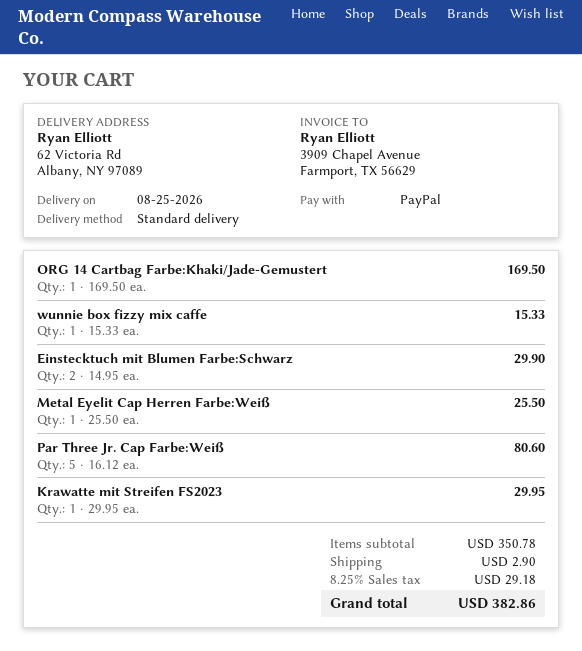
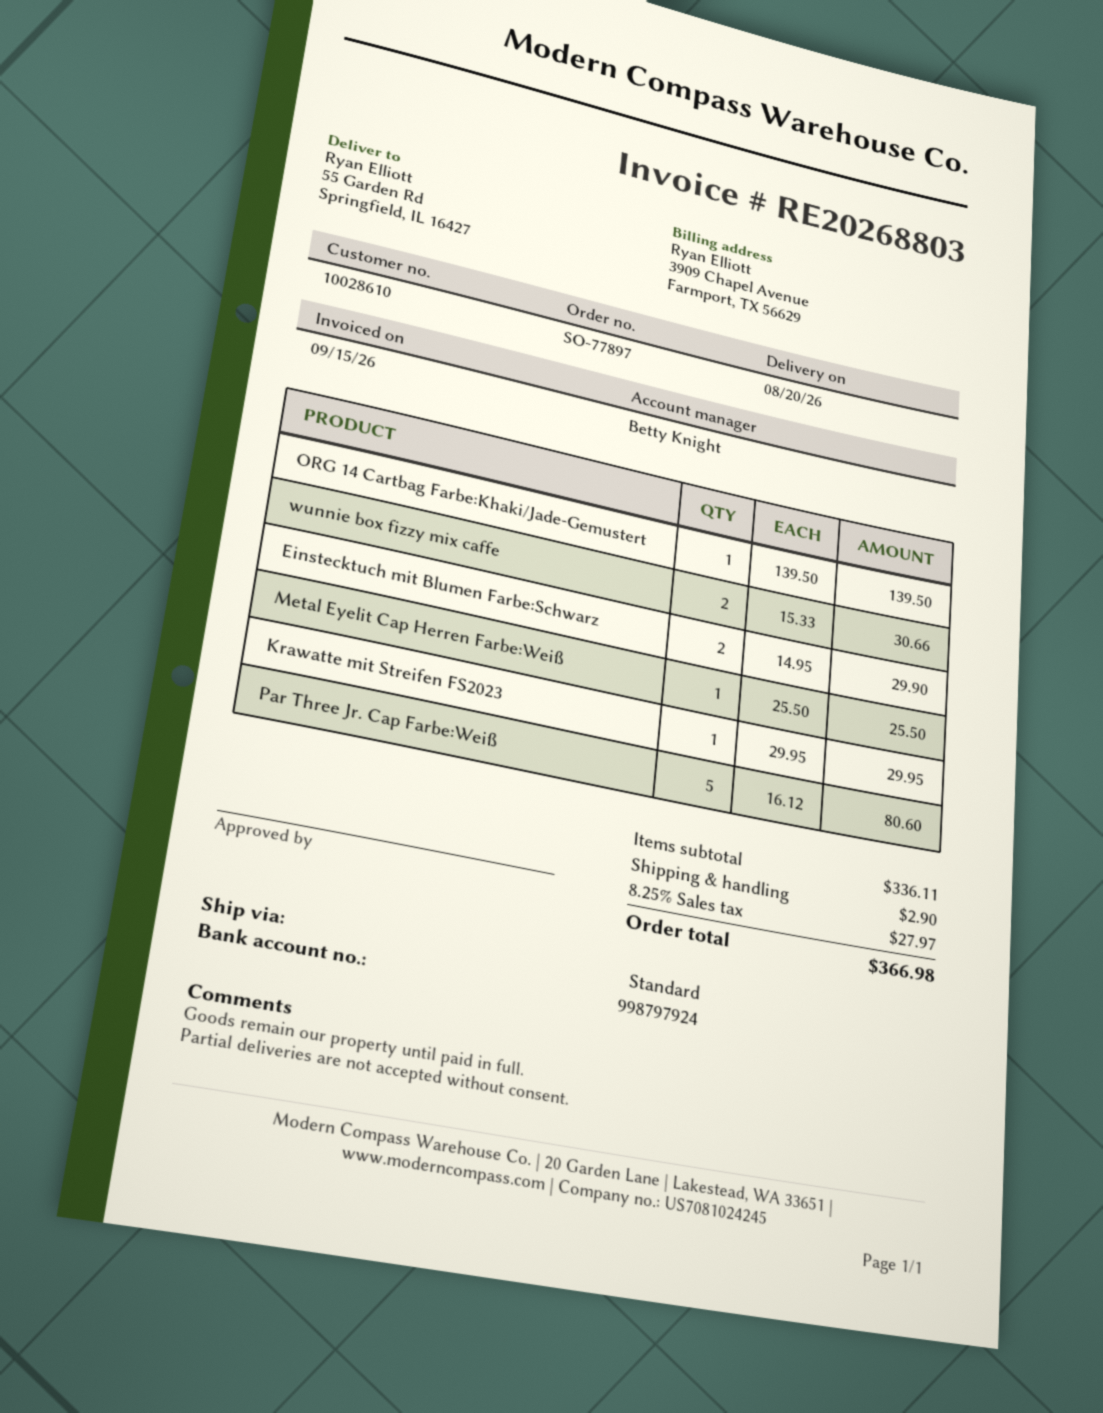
delivery date: 2026-08-25 -> 2026-08-20
ship to: 62 Victoria Rd, Albany, NY 97089 -> 55 Garden Rd, Springfield, IL 16427
ORG 14 Cartbag Farbe:Khaki/Jade-Gemustert: 1 x 169.50 = 169.50 -> 1 x 139.50 = 139.50
wunnie box fizzy mix caffe: 1 x 15.33 = 15.33 -> 2 x 15.33 = 30.66
subtotal: 350.78 -> 336.11
tax: 8.25% = 29.18 -> 8.25% = 27.97
total: 382.86 -> 366.98

